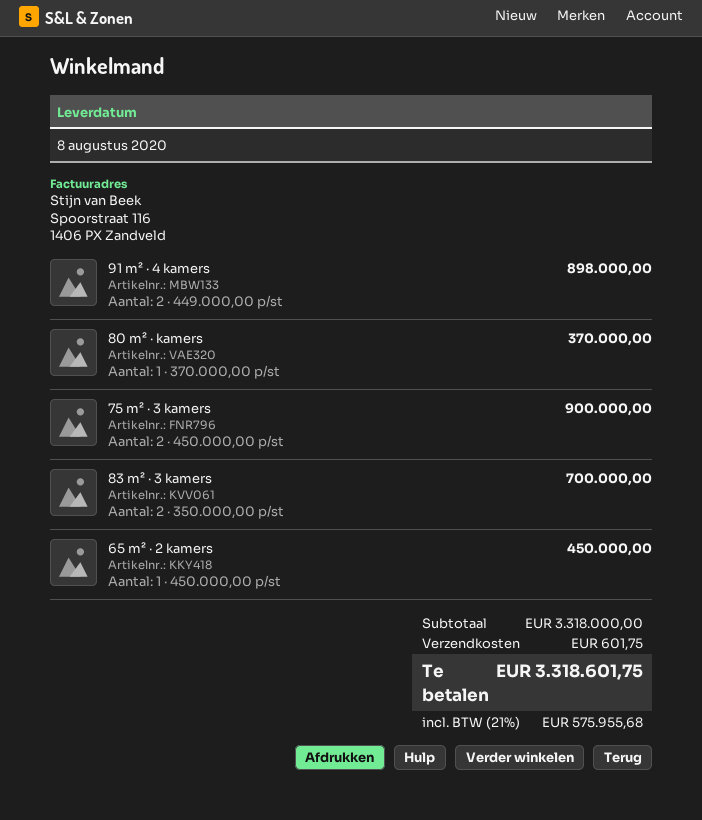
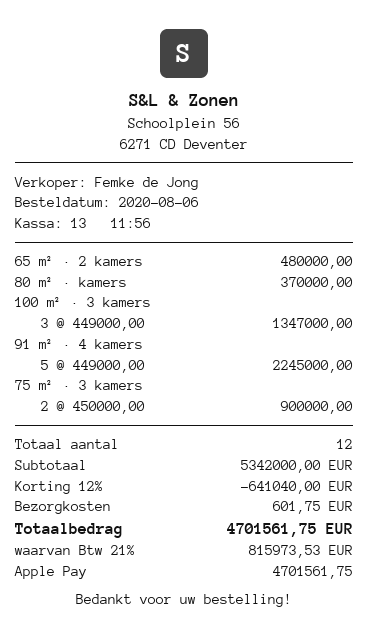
91 m² · 4 kamers: 2 x 449000.00 = 898000.00 -> 5 x 449000.00 = 2245000.00
83 m² · 3 kamers: 2 x 350000.00 = 700000.00 -> none
65 m² · 2 kamers: 1 x 450000.00 = 450000.00 -> 1 x 480000.00 = 480000.00
100 m² · 3 kamers: none -> 3 x 449000.00 = 1347000.00
subtotal: 3318000.00 -> 5342000.00
discount: none -> 12% = 641040.00
tax: 21% = 575955.68 -> 21% = 815973.53
total: 3318601.75 -> 4701561.75

